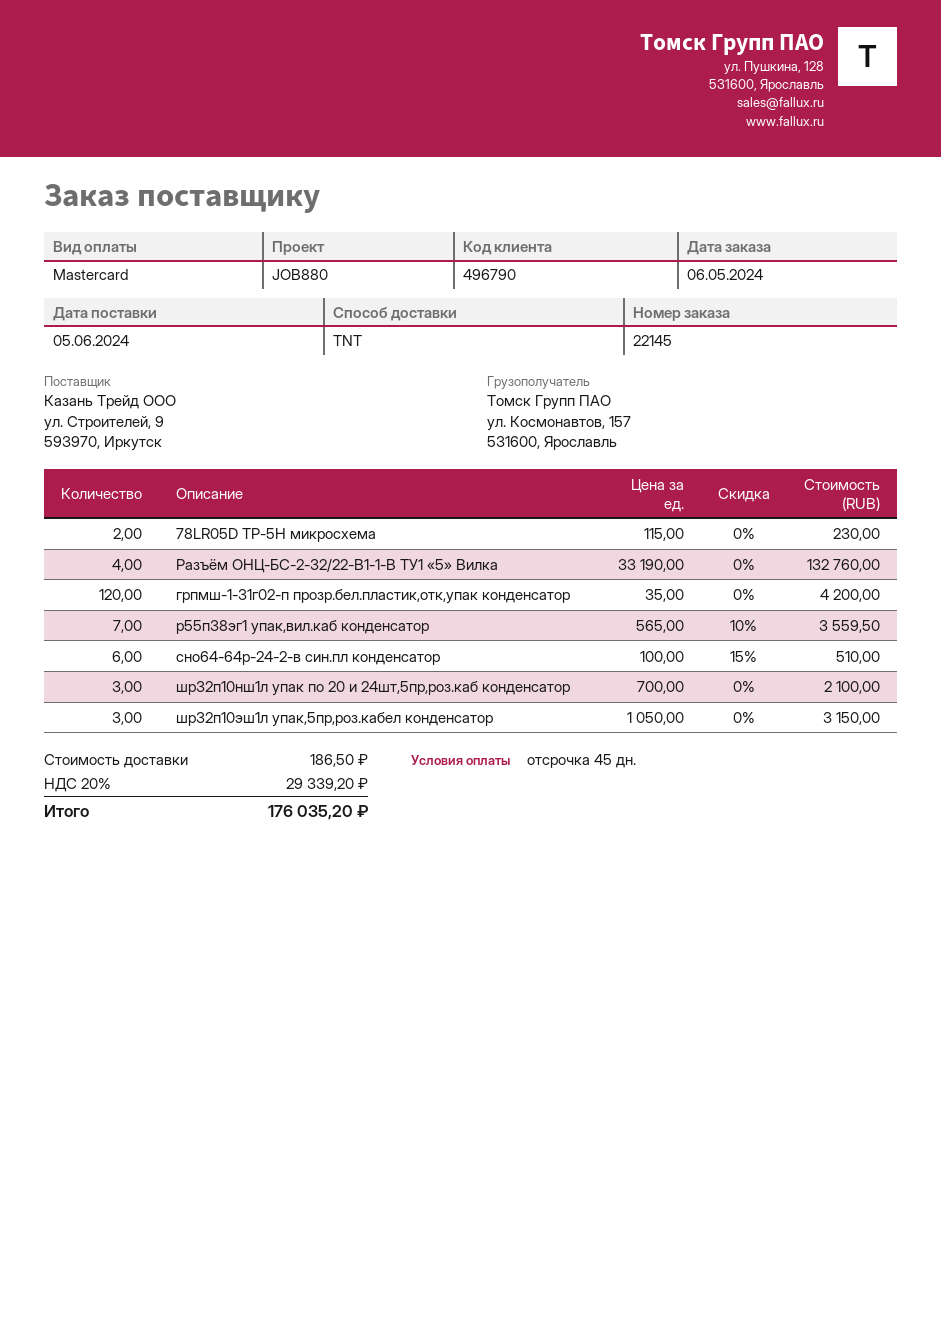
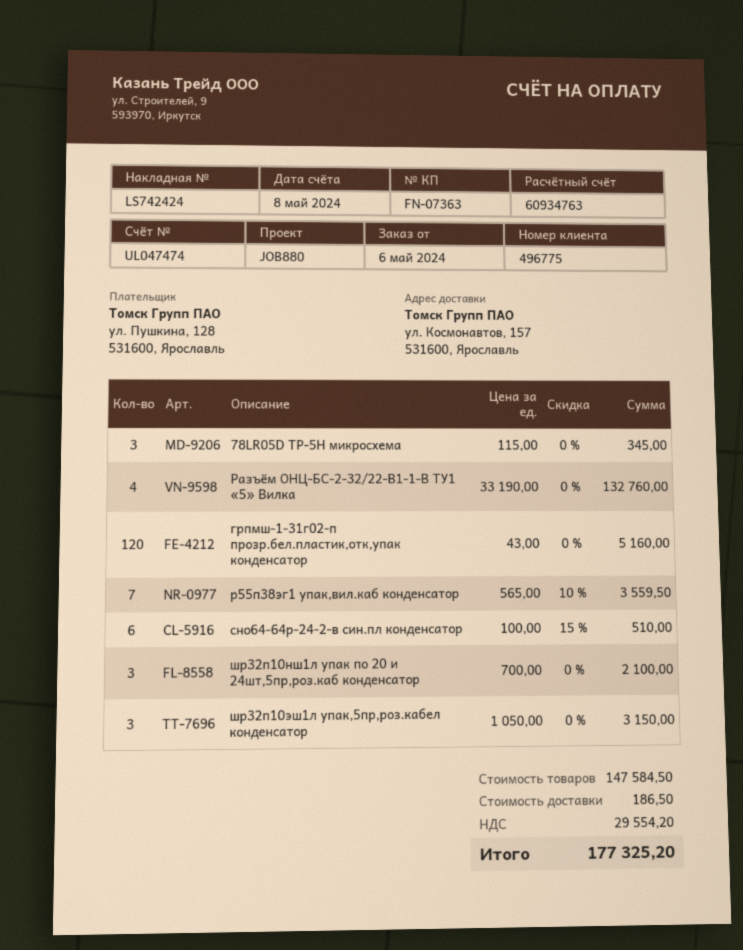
customer number: 496790 -> 496775
78LR05D TP-5H микросхема: 2 x 115.00 = 230.00 -> 3 x 115.00 = 345.00
грпмш-1-31г02-п прозр.бел.пластик,отк,упак конденсатор: 120 x 35.00 = 4200.00 -> 120 x 43.00 = 5160.00
tax: 29339.20 -> 29554.20
total: 176035.20 -> 177325.20

